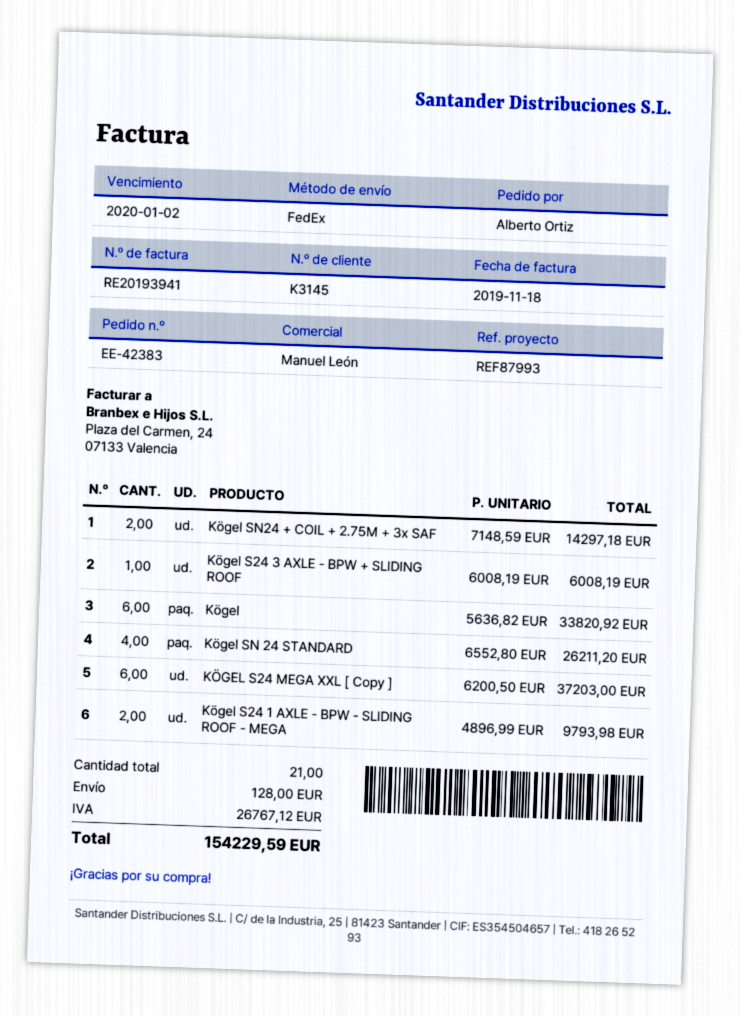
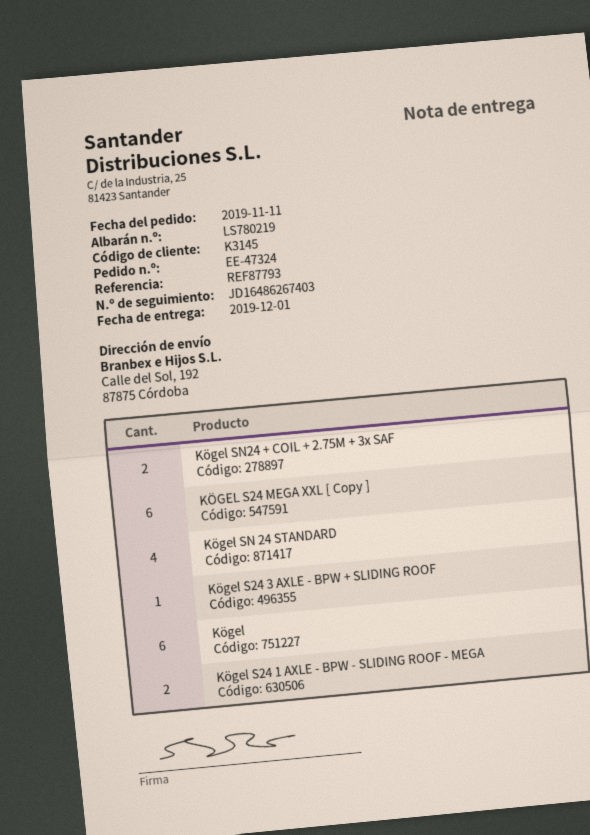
order number: EE-42383 -> EE-47324
reference: REF87993 -> REF87793

